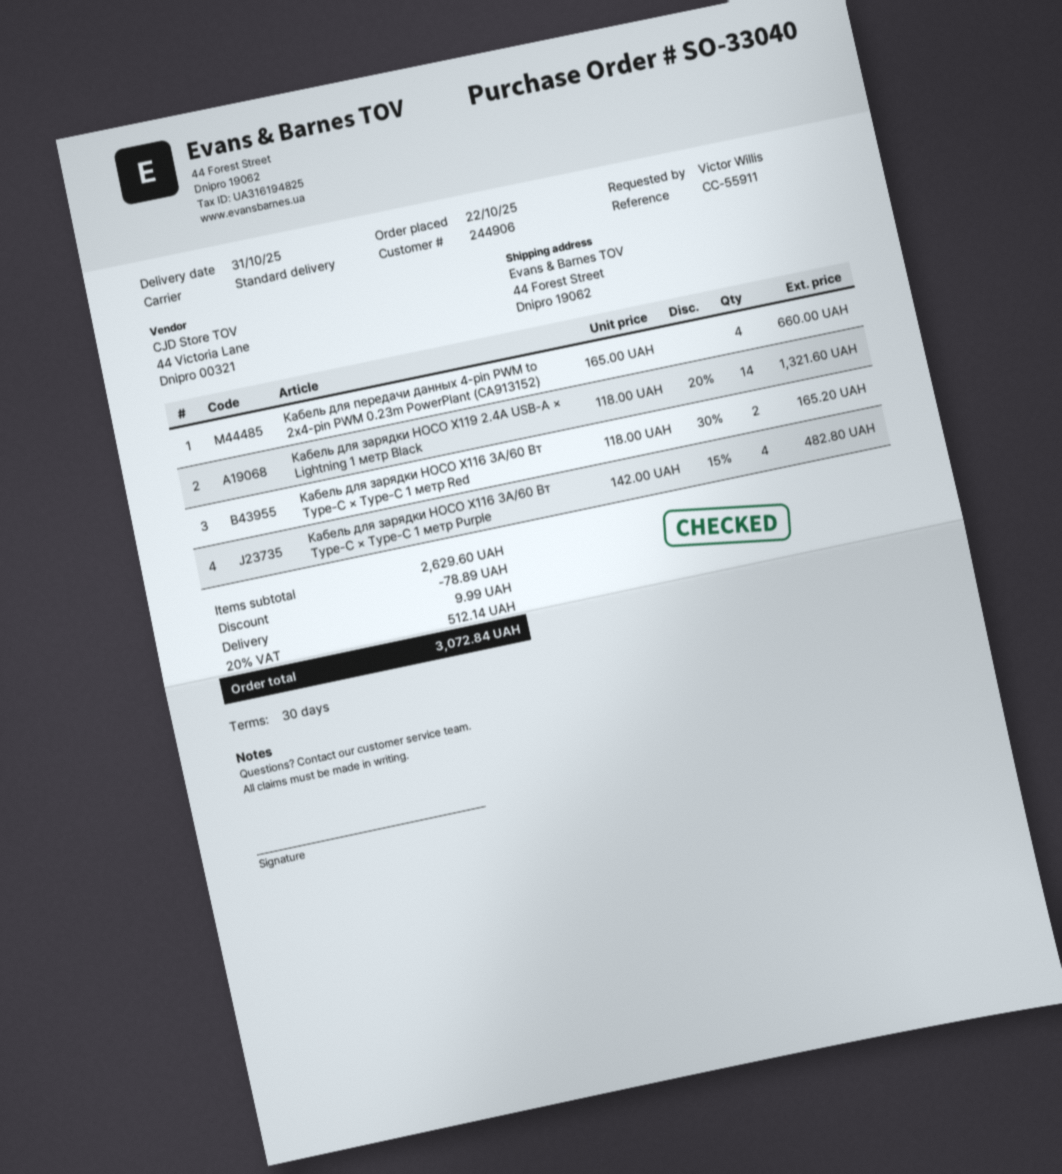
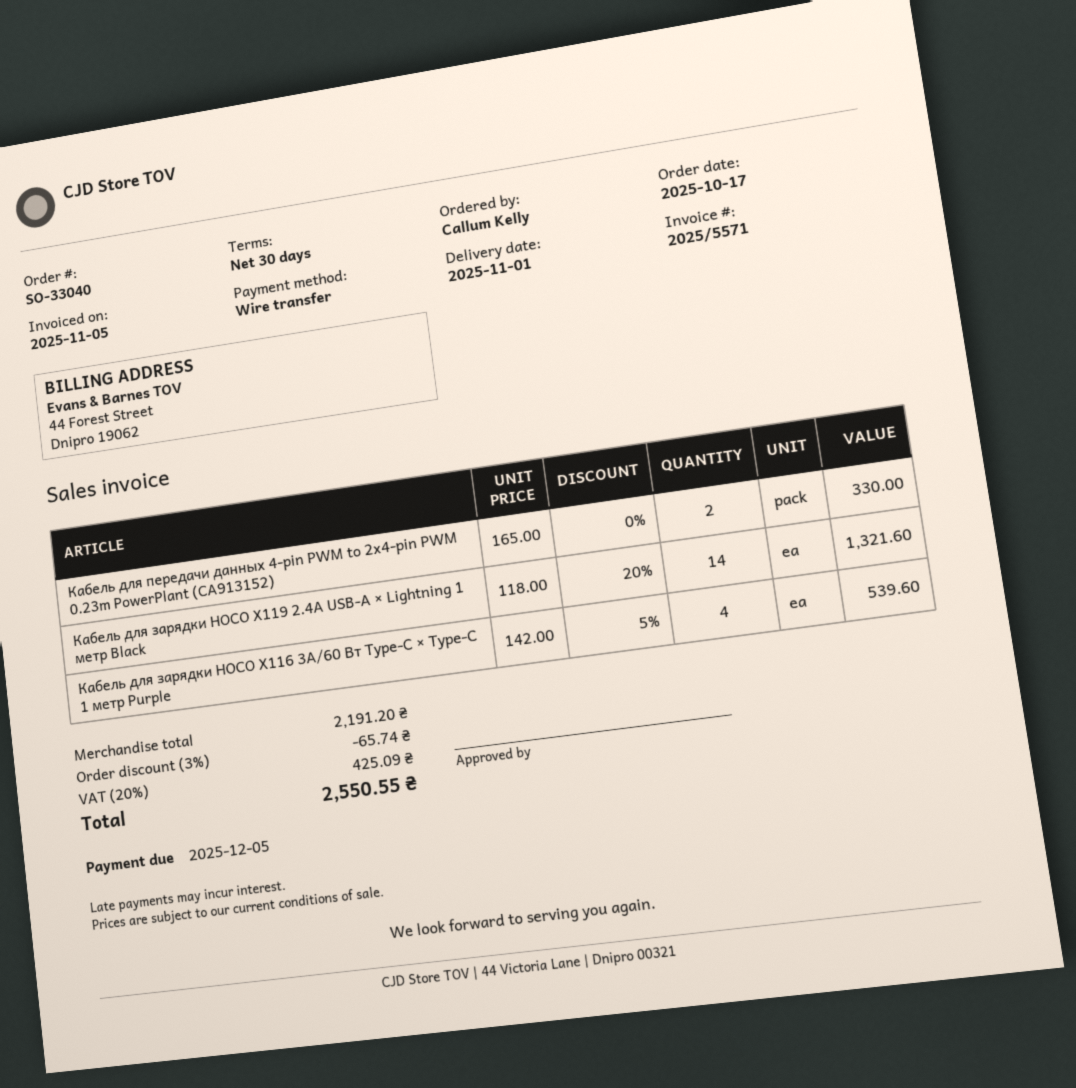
order date: 2025-10-22 -> 2025-10-17
delivery date: 2025-10-31 -> 2025-11-01
ordered by: Victor Willis -> Callum Kelly
Кабель для передачи данных 4-pin PWM to 2х4-pin PWM 0.23m PowerPlant (CA913152): 4 x 165.00 = 660.00 -> 2 x 165.00 = 330.00
Кабель для зарядки HOCO X116 3A/60 Вт Type-C × Type-C 1 метр Red: 2 x 118.00 - 30% = 165.20 -> none
Кабель для зарядки HOCO X116 3A/60 Вт Type-C × Type-C 1 метр Purple: 4 x 142.00 - 15% = 482.80 -> 4 x 142.00 - 5% = 539.60
subtotal: 2629.60 -> 2191.20
discount: 78.89 -> 65.74
shipping: 9.99 -> none
tax: 20% = 512.14 -> 20% = 425.09
total: 3072.84 -> 2550.55

